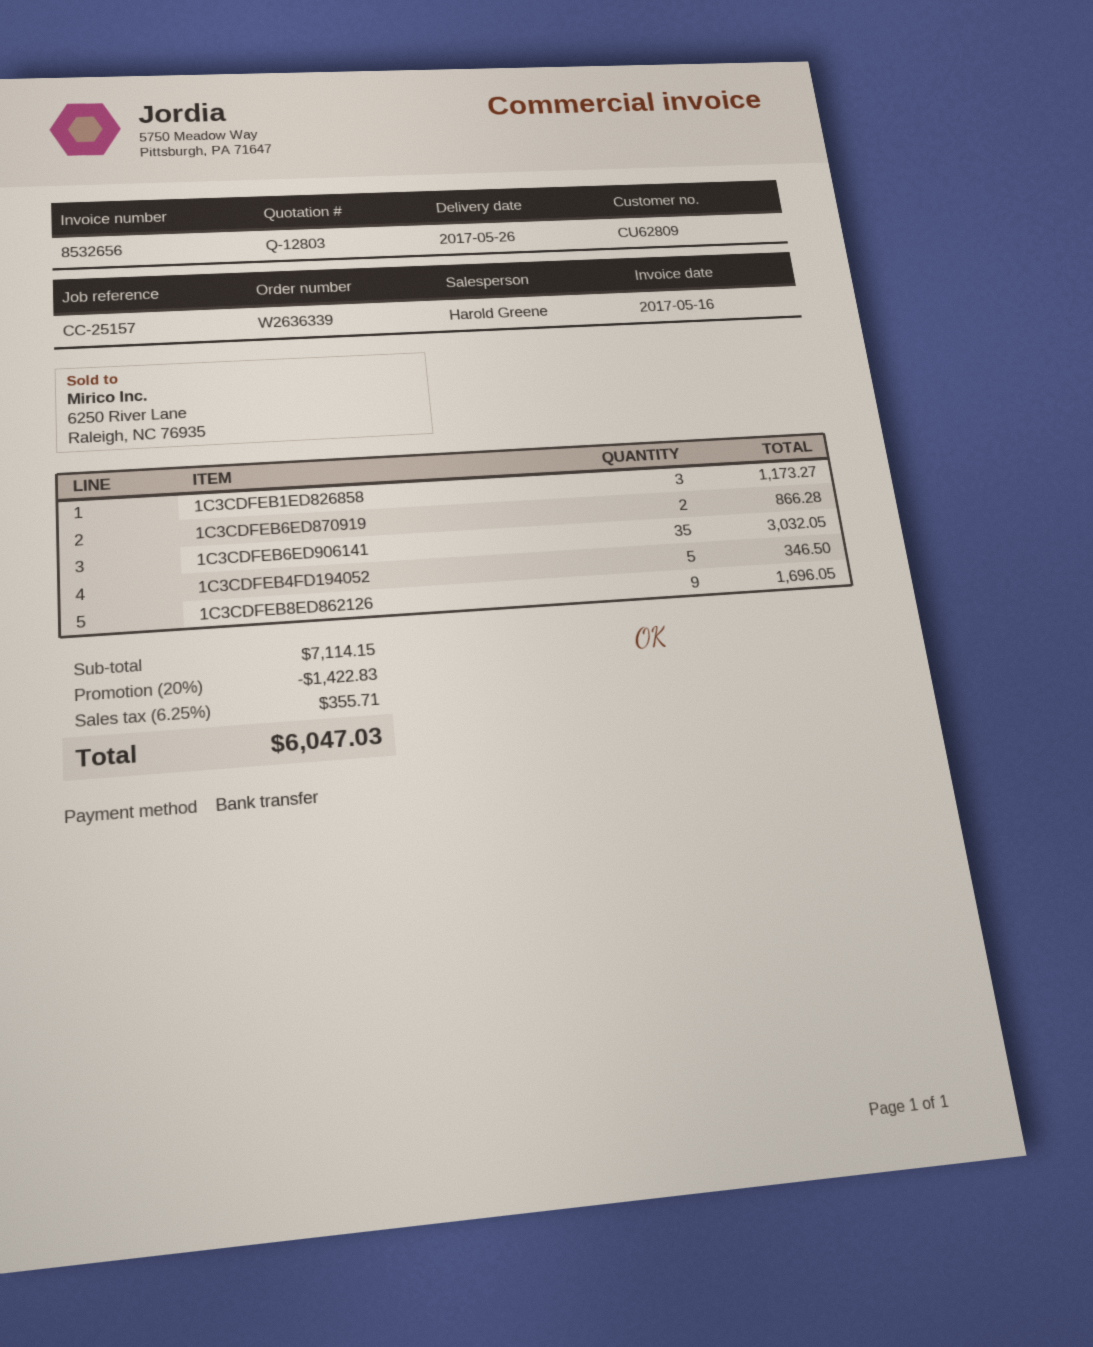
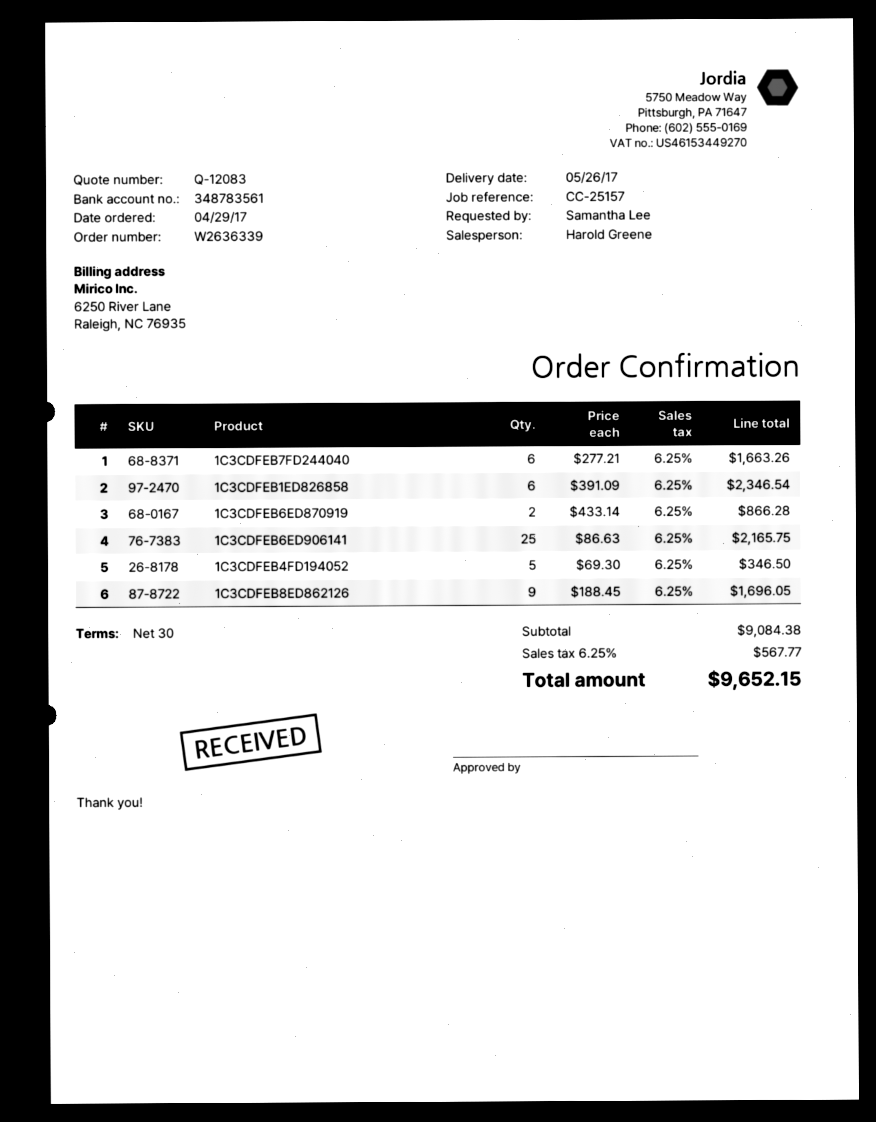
quote number: Q-12803 -> Q-12083
1C3CDFEB1ED826858: 3 for 1173.27 -> 6 for 2346.54
1C3CDFEB6ED906141: 35 for 3032.05 -> 25 for 2165.75
1C3CDFEB7FD244040: none -> 6 for 1663.26
subtotal: 7114.15 -> 9084.38
discount: 20% = 1422.83 -> none
tax: 6.25% = 355.71 -> 6.25% = 567.77
total: 6047.03 -> 9652.15

